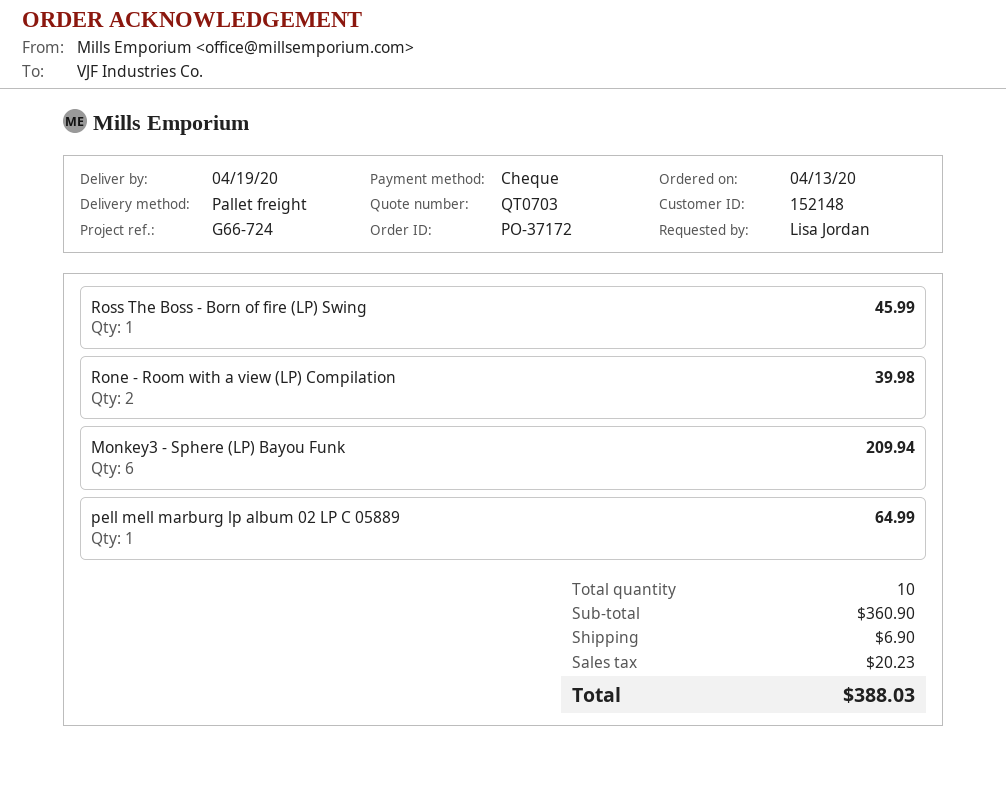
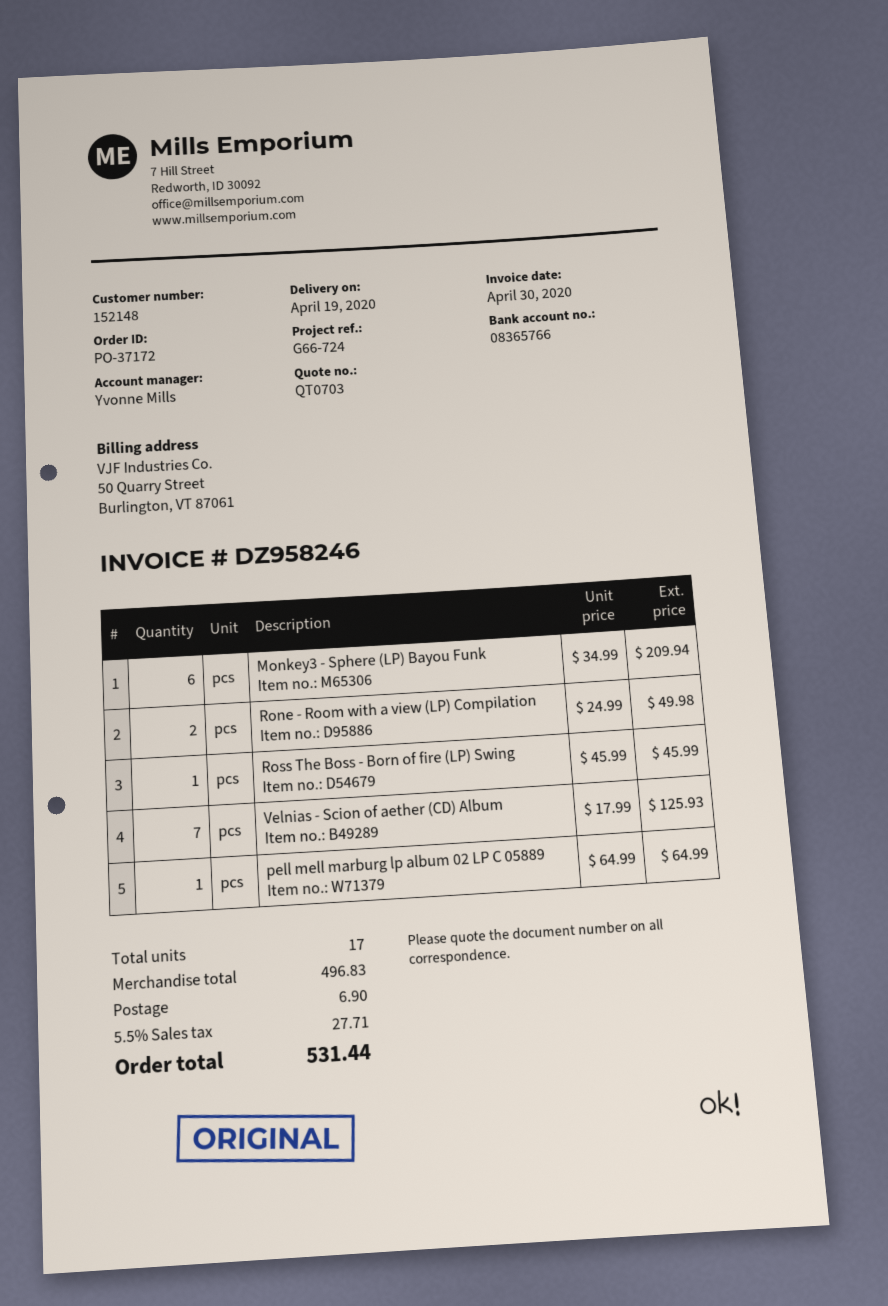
Rone - Room with a view (LP) Compilation: 2 for 39.98 -> 2 for 49.98
Velnias - Scion of aether (CD) Album: none -> 7 for 125.93
total quantity: 10 -> 17
subtotal: 360.90 -> 496.83
tax: 20.23 -> 27.71
total: 388.03 -> 531.44

